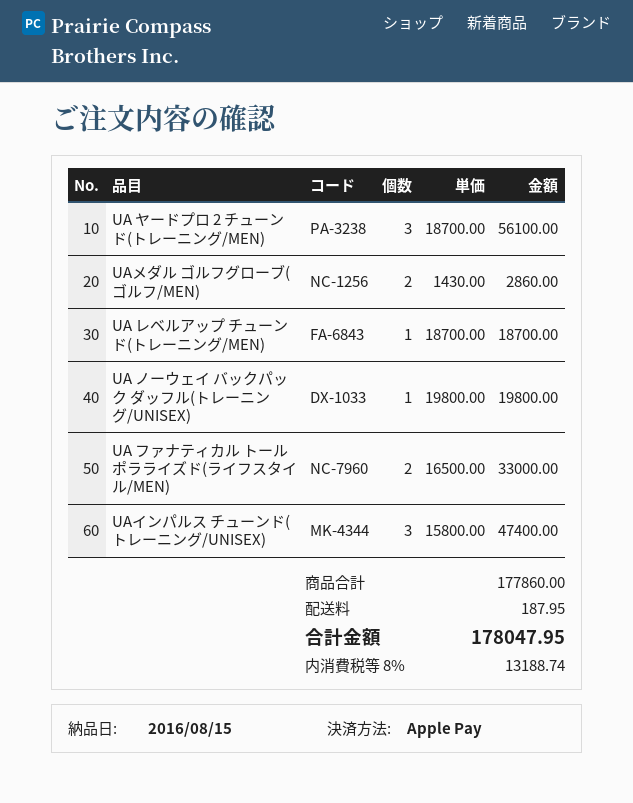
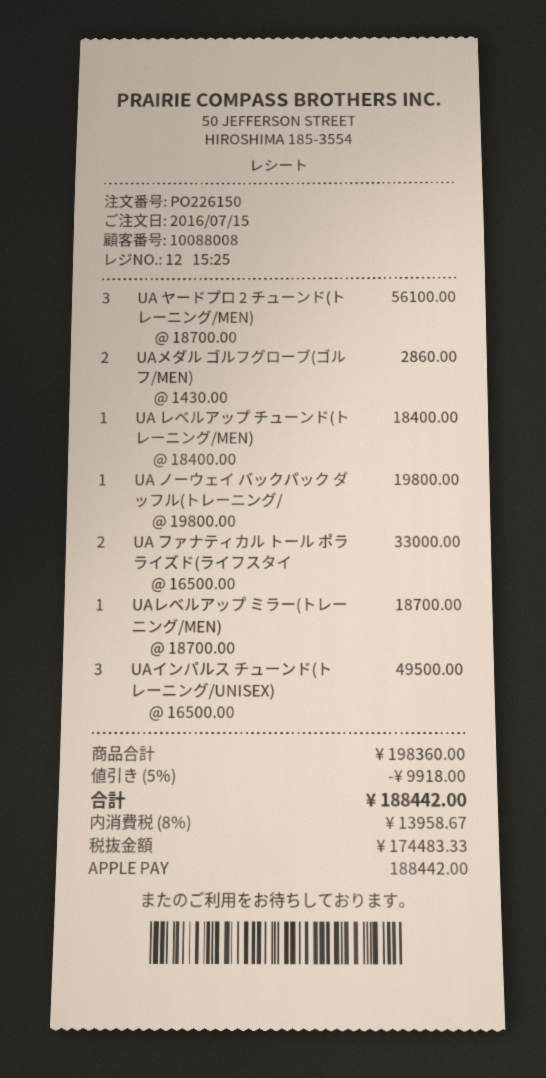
UA レベルアップ チューンド(トレーニング/MEN): 1 x 18700.00 = 18700.00 -> 1 x 18400.00 = 18400.00
UAインパルス チューンド(トレーニング/UNISEX): 3 x 15800.00 = 47400.00 -> 3 x 16500.00 = 49500.00
UAレベルアップ ミラー(トレーニング/MEN): none -> 1 x 18700.00 = 18700.00
subtotal: 177860.00 -> 198360.00
discount: none -> 5% = 9918.00
shipping: 187.95 -> none
tax: 8% = 13188.74 -> 8% = 13958.67
total: 178047.95 -> 188442.00

